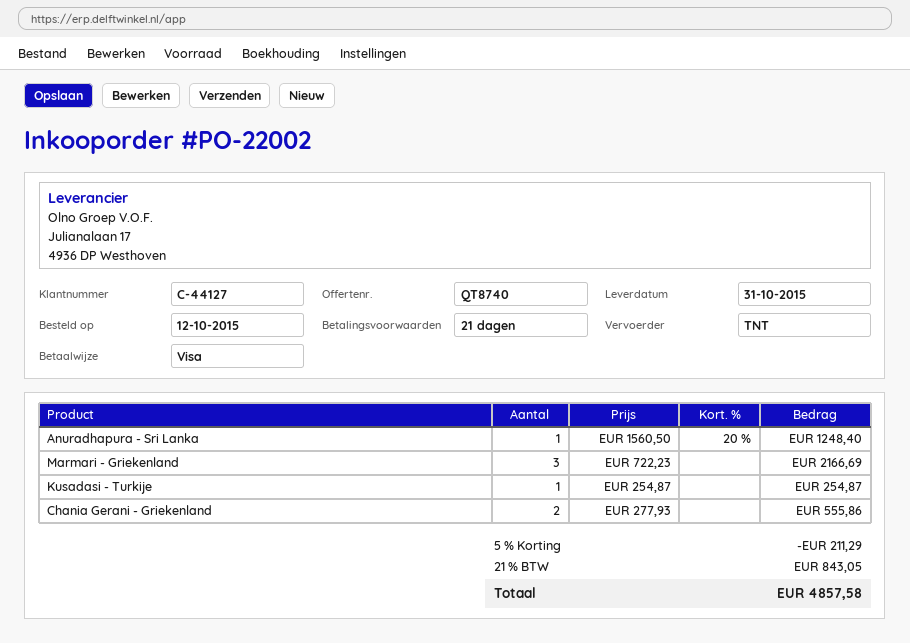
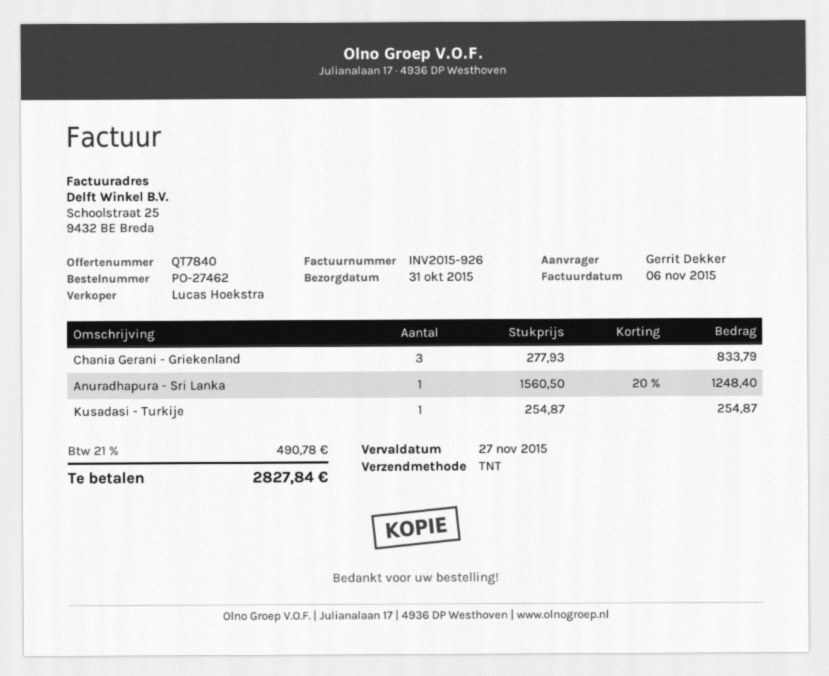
quote number: QT8740 -> QT7840
order number: PO-22002 -> PO-27462
Marmari - Griekenland: 3 x 722.23 = 2166.69 -> none
Chania Gerani - Griekenland: 2 x 277.93 = 555.86 -> 3 x 277.93 = 833.79
discount: 5% = 211.29 -> none
tax: 21% = 843.05 -> 21% = 490.78
total: 4857.58 -> 2827.84

